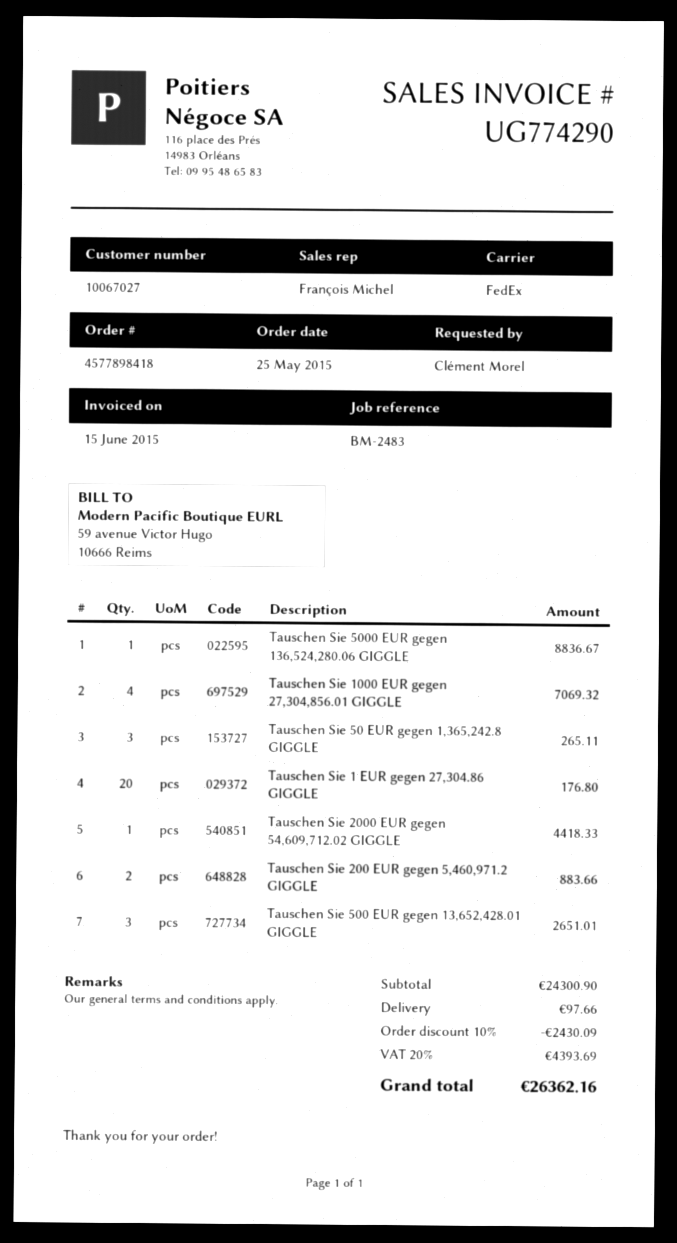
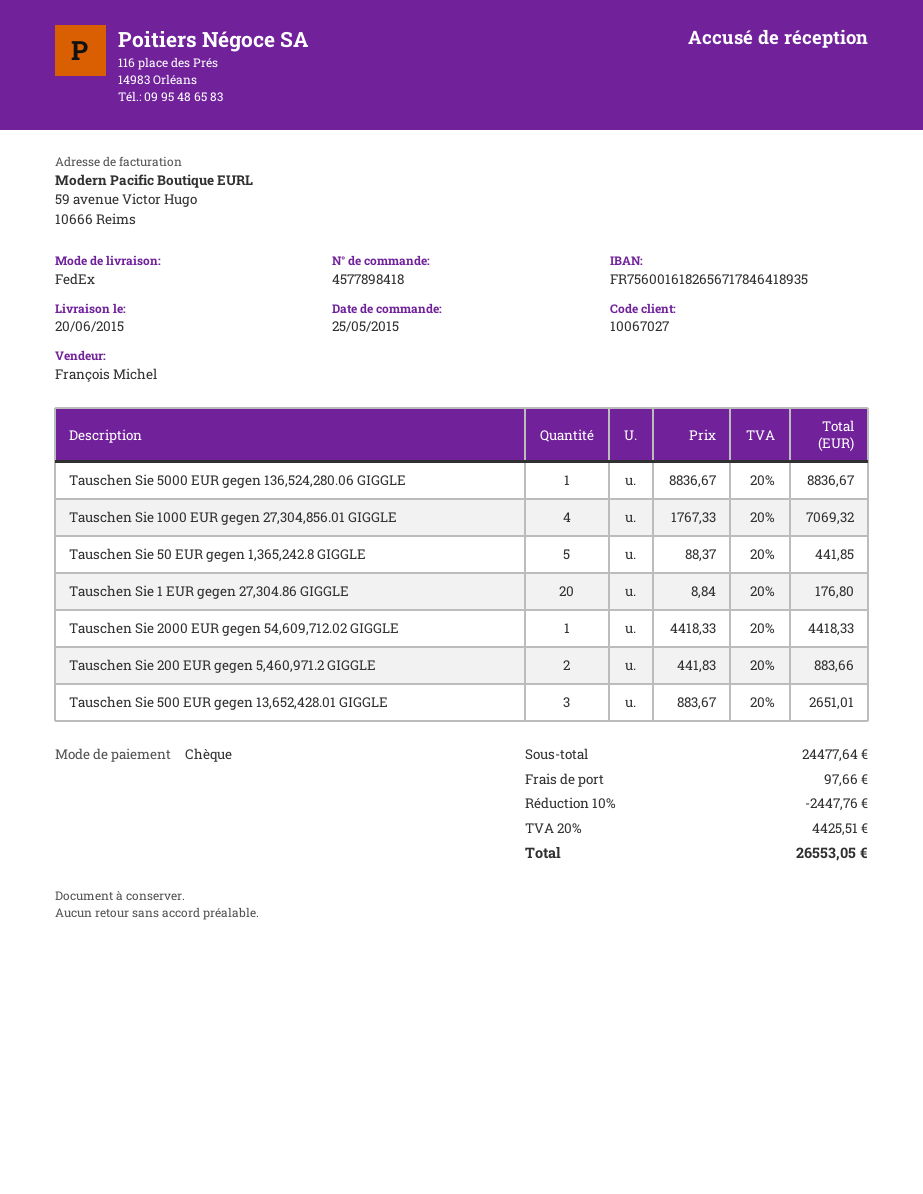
Tauschen Sie 50 EUR gegen 1,365,242.8 GIGGLE: 3 for 265.11 -> 5 for 441.85
subtotal: 24300.90 -> 24477.64
discount: 10% = 2430.09 -> 10% = 2447.76
tax: 20% = 4393.69 -> 20% = 4425.51
total: 26362.16 -> 26553.05

